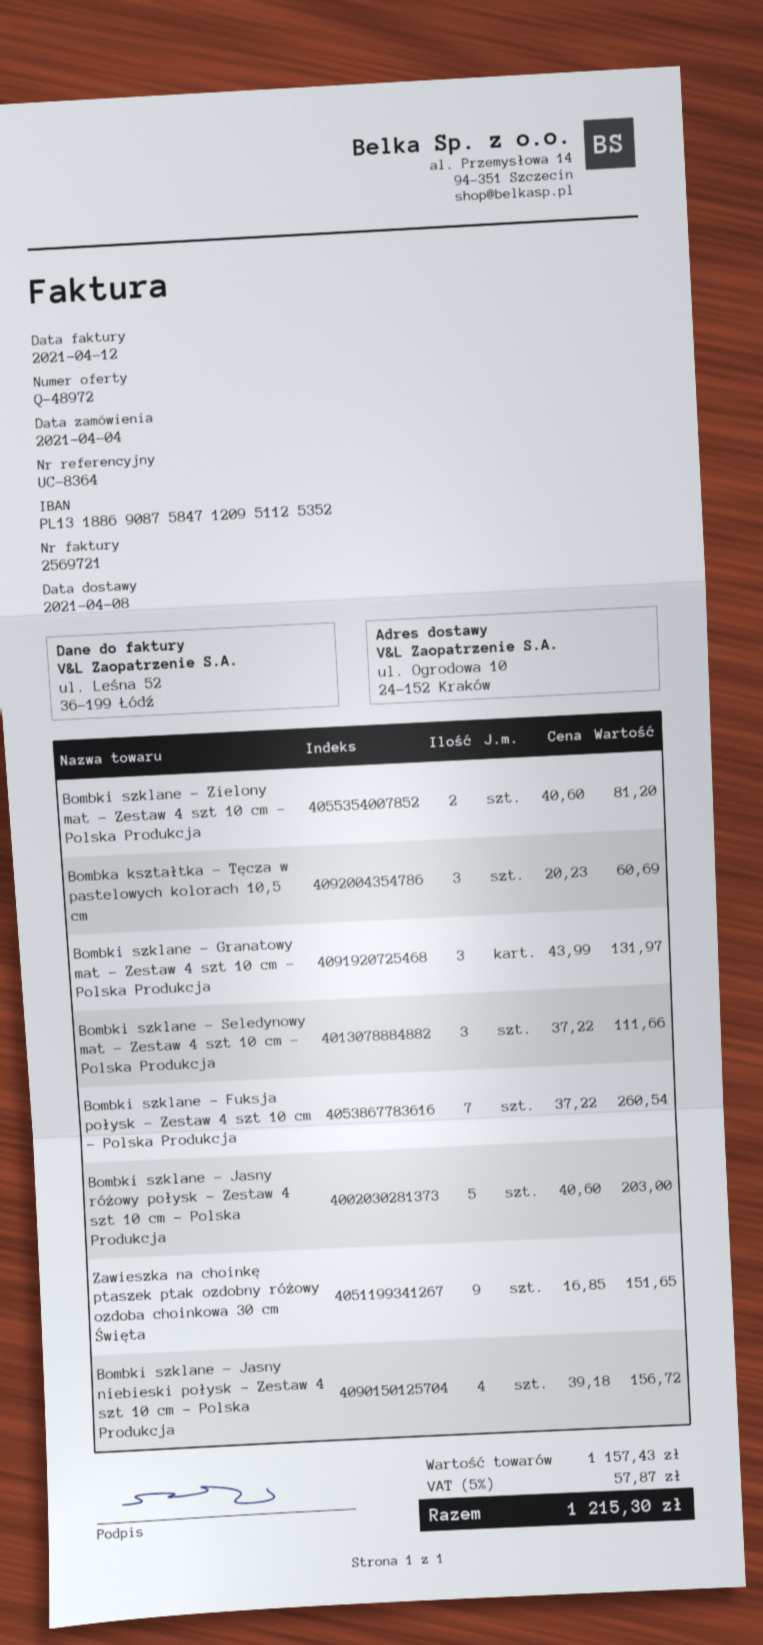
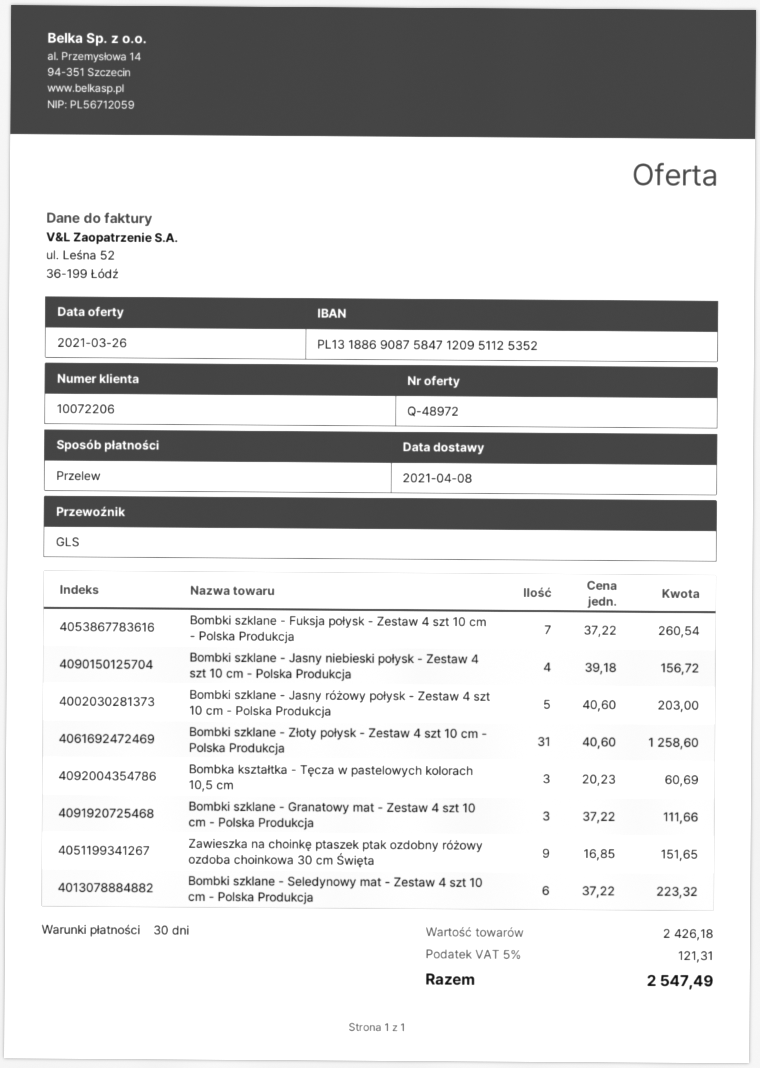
Bombki szklane - Zielony mat - Zestaw 4 szt 10 cm - Polska Produkcja: 2 x 40.60 = 81.20 -> none
Bombki szklane - Granatowy mat - Zestaw 4 szt 10 cm - Polska Produkcja: 3 x 43.99 = 131.97 -> 3 x 37.22 = 111.66
Bombki szklane - Seledynowy mat - Zestaw 4 szt 10 cm - Polska Produkcja: 3 x 37.22 = 111.66 -> 6 x 37.22 = 223.32
Bombki szklane - Złoty połysk - Zestaw 4 szt 10 cm - Polska Produkcja: none -> 31 x 40.60 = 1258.60
subtotal: 1157.43 -> 2426.18
tax: 5% = 57.87 -> 5% = 121.31
total: 1215.30 -> 2547.49

